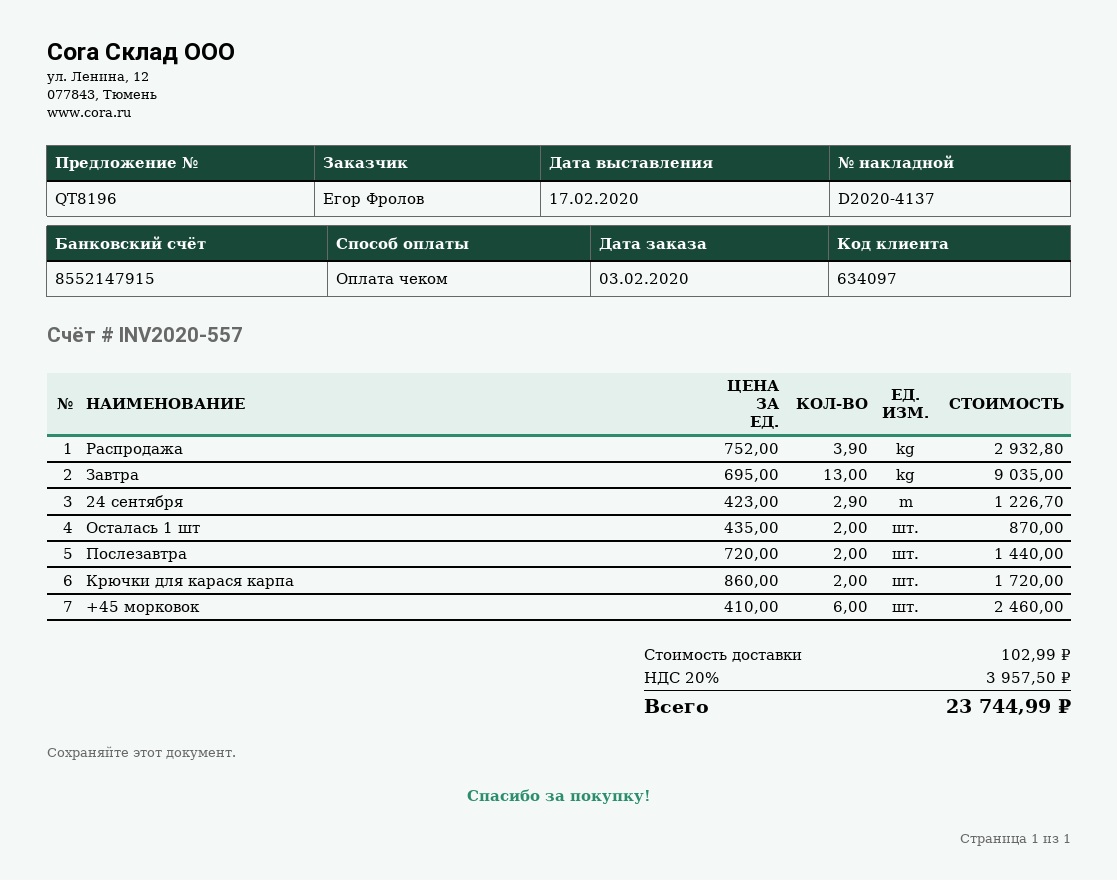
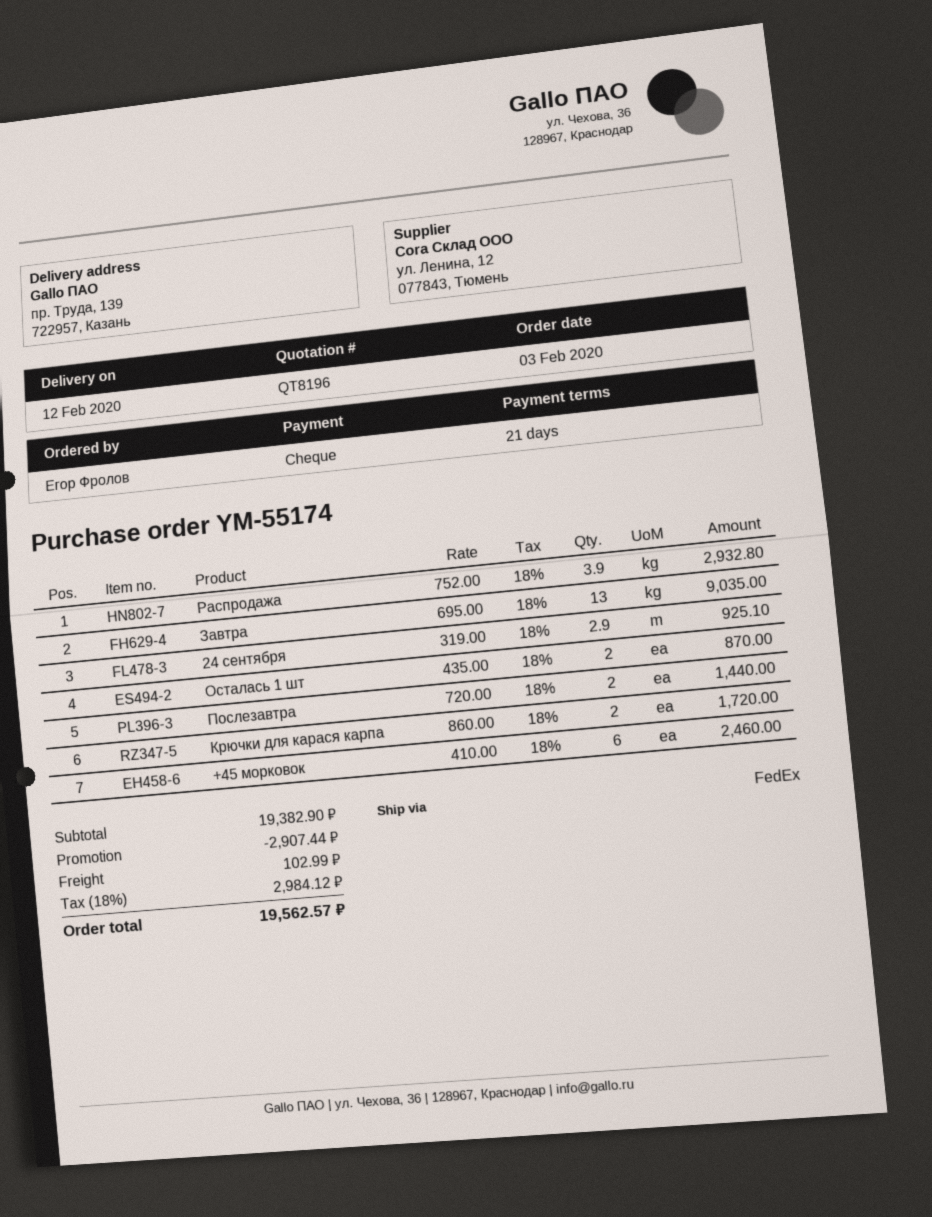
24 сентября: 2.9 x 423.00 = 1226.70 -> 2.9 x 319.00 = 925.10
discount: none -> 2907.44
tax: 20% = 3957.50 -> 18% = 2984.12
total: 23744.99 -> 19562.57

